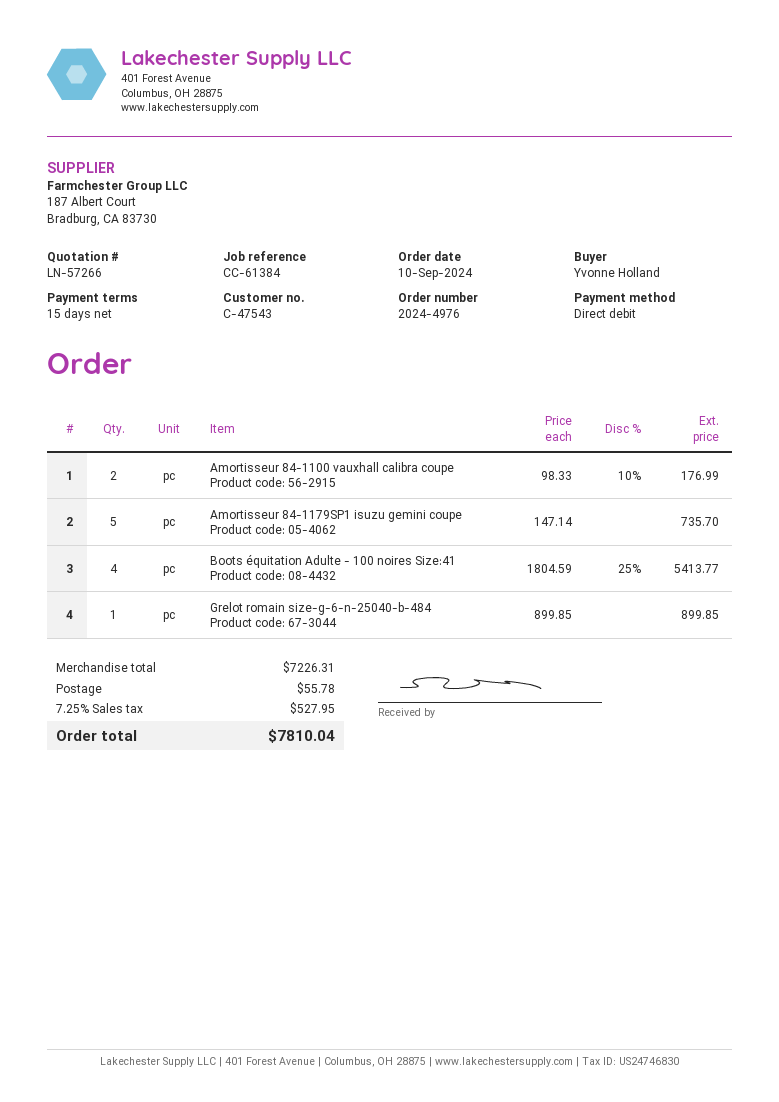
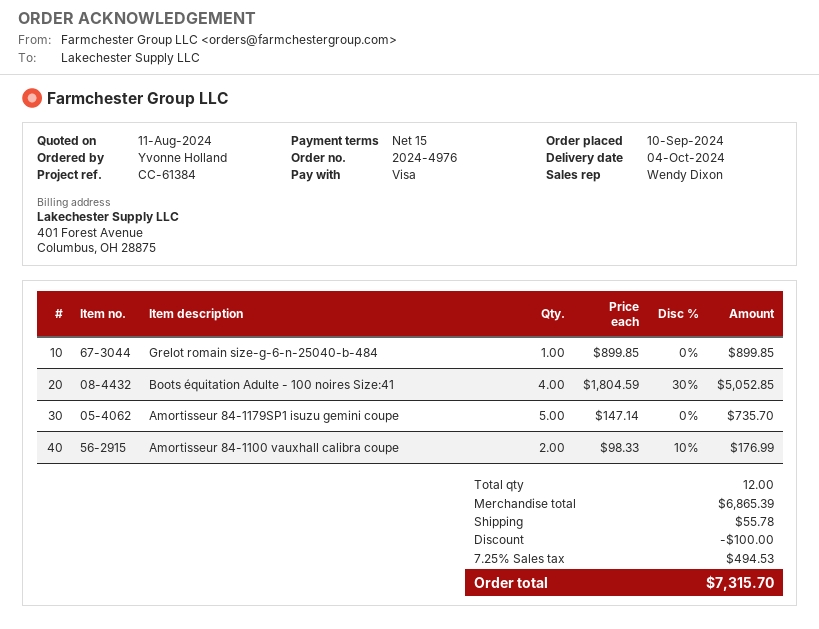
payment method: direct debit -> Visa
Boots équitation Adulte - 100 noires Size:41: 4 x 1804.59 - 25% = 5413.77 -> 4 x 1804.59 - 30% = 5052.85
subtotal: 7226.31 -> 6865.39
discount: none -> 100.00
tax: 7.25% = 527.95 -> 7.25% = 494.53
total: 7810.04 -> 7315.70

